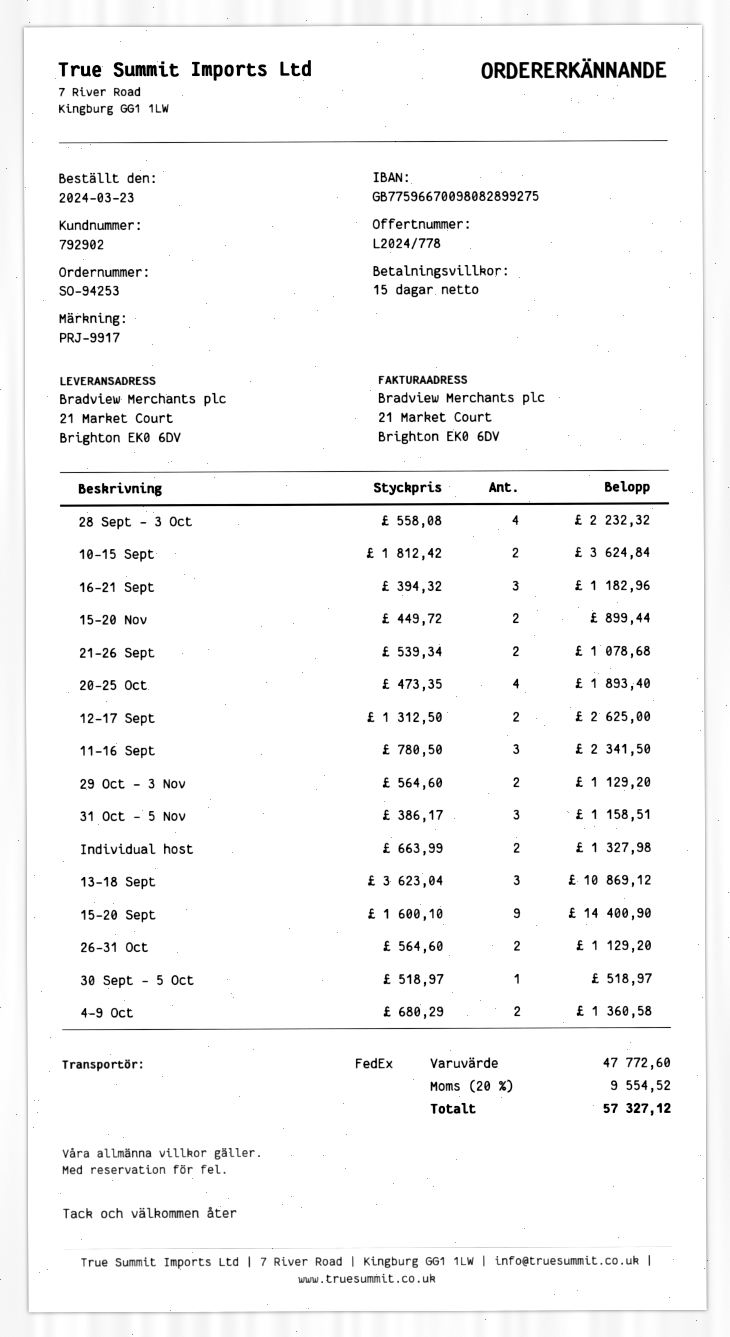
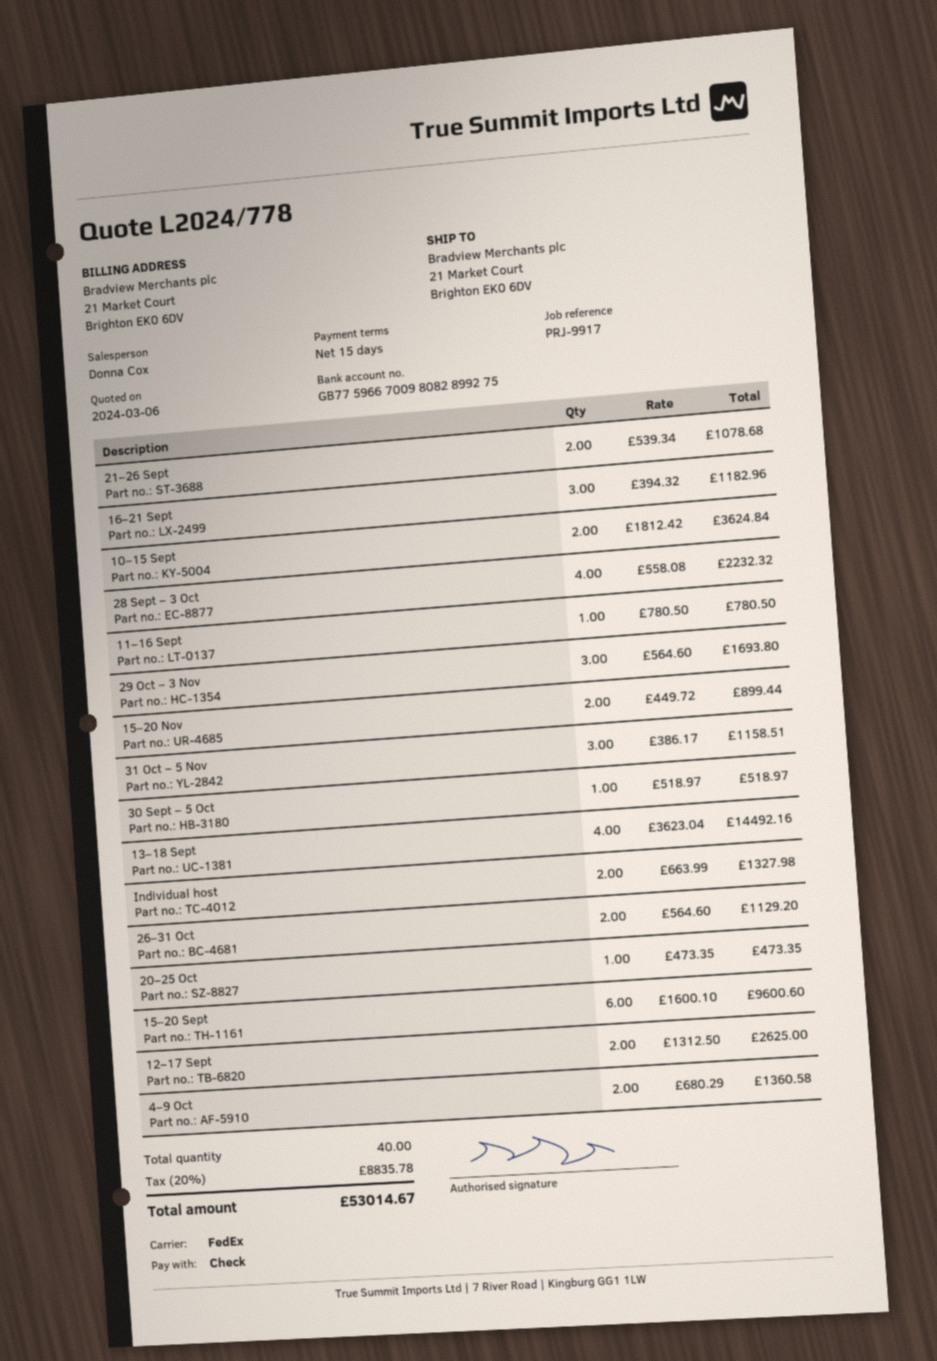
20–25 Oct: 4 x 473.35 = 1893.40 -> 1 x 473.35 = 473.35
11–16 Sept: 3 x 780.50 = 2341.50 -> 1 x 780.50 = 780.50
29 Oct – 3 Nov: 2 x 564.60 = 1129.20 -> 3 x 564.60 = 1693.80
13–18 Sept: 3 x 3623.04 = 10869.12 -> 4 x 3623.04 = 14492.16
15–20 Sept: 9 x 1600.10 = 14400.90 -> 6 x 1600.10 = 9600.60
tax: 20% = 9554.52 -> 20% = 8835.78
total: 57327.12 -> 53014.67

